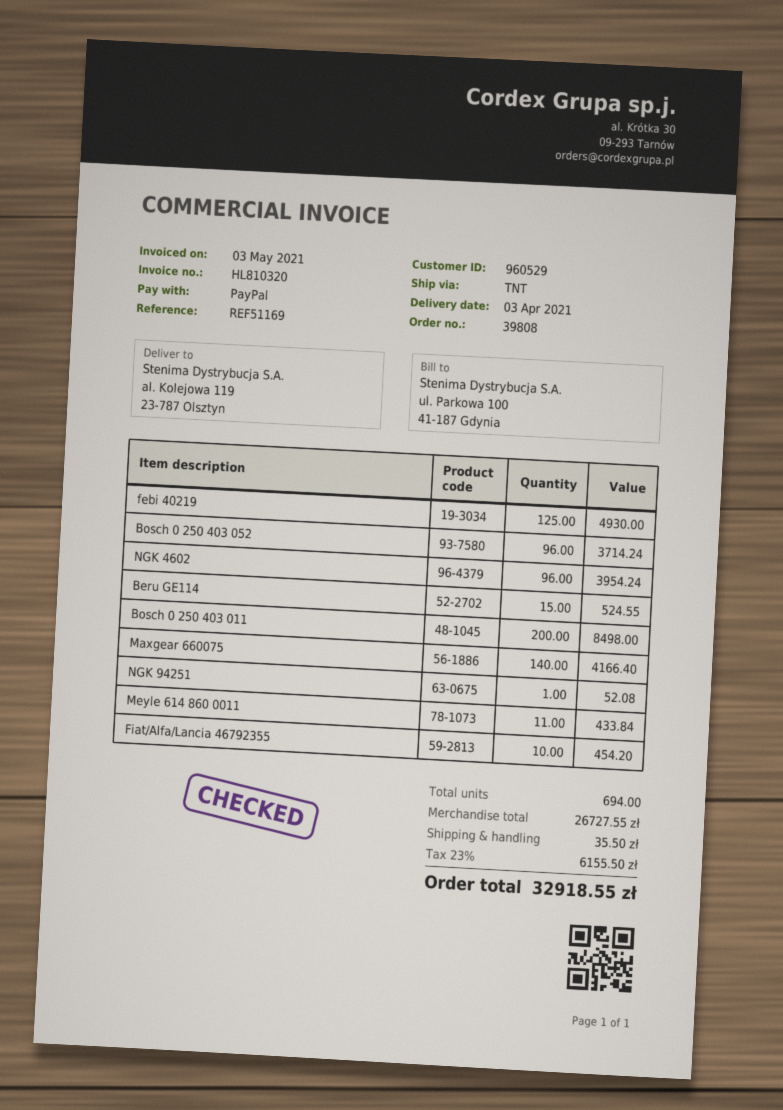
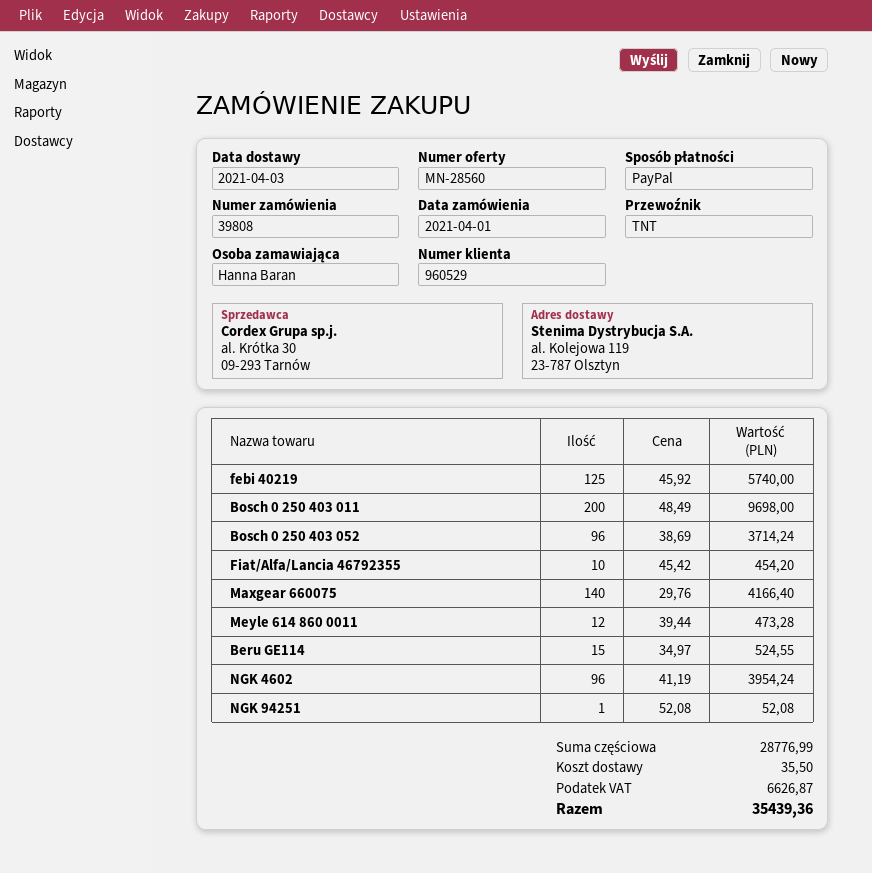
febi 40219: 125 for 4930.00 -> 125 for 5740.00
Bosch 0 250 403 011: 200 for 8498.00 -> 200 for 9698.00
Meyle 614 860 0011: 11 for 433.84 -> 12 for 473.28
subtotal: 26727.55 -> 28776.99
tax: 6155.50 -> 6626.87
total: 32918.55 -> 35439.36

